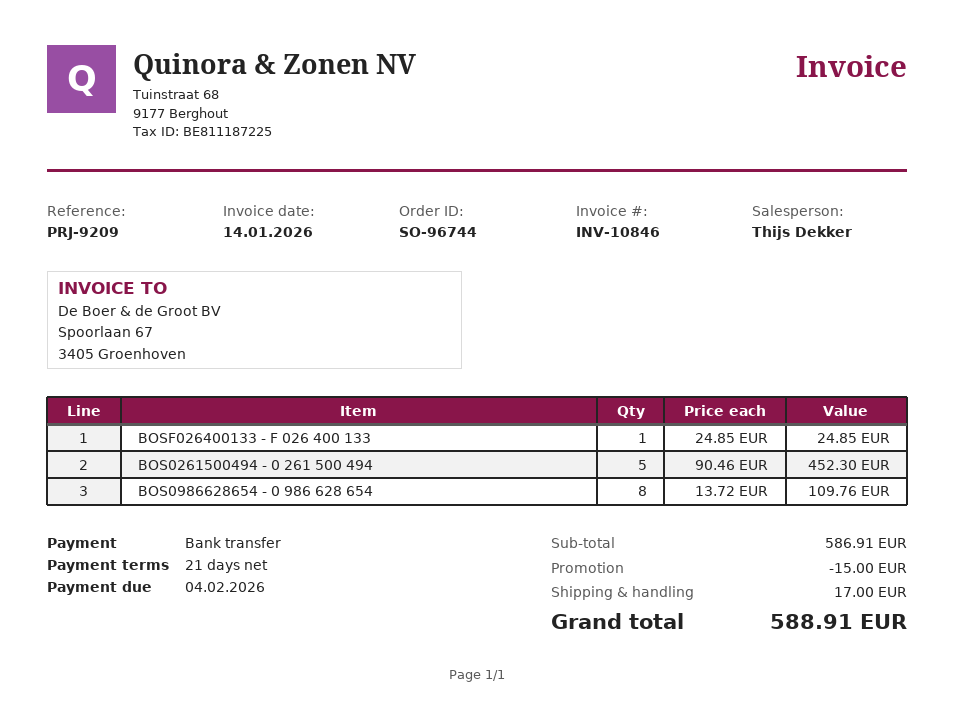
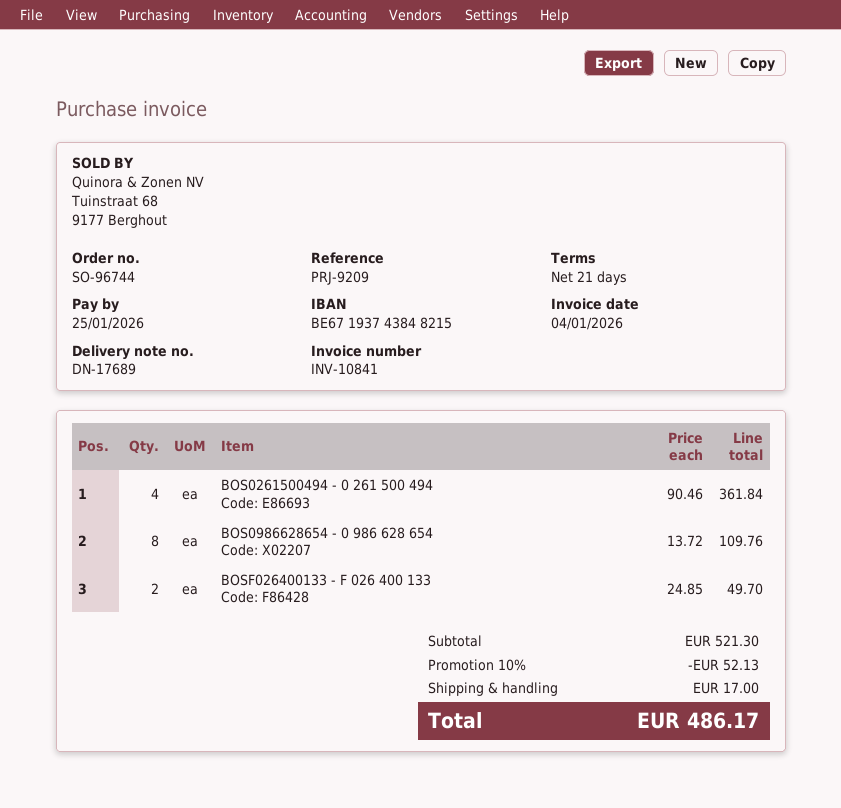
invoice number: INV-10846 -> INV-10841
invoice date: 2026-01-14 -> 2026-01-04
due date: 2026-02-04 -> 2026-01-25
BOSF026400133 - F 026 400 133: 1 x 24.85 = 24.85 -> 2 x 24.85 = 49.70
BOS0261500494 - 0 261 500 494: 5 x 90.46 = 452.30 -> 4 x 90.46 = 361.84
subtotal: 586.91 -> 521.30
discount: 15.00 -> 52.13
total: 588.91 -> 486.17

